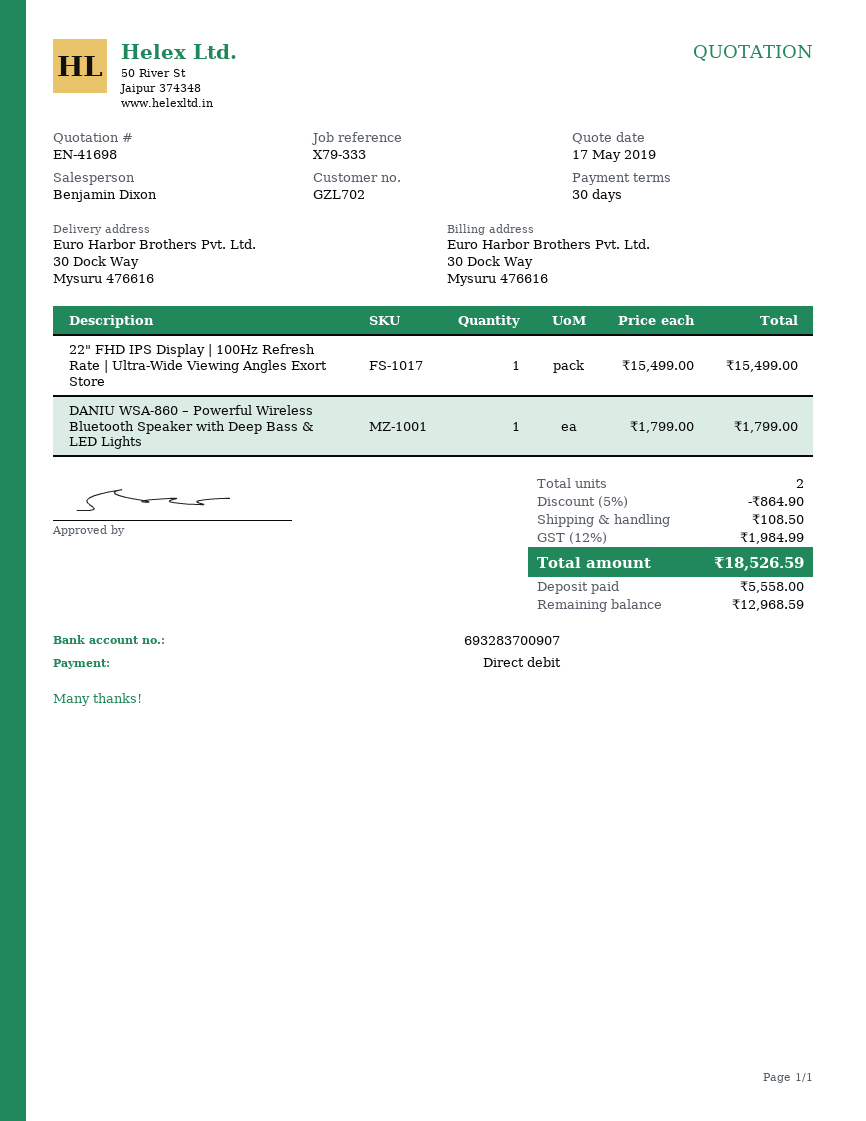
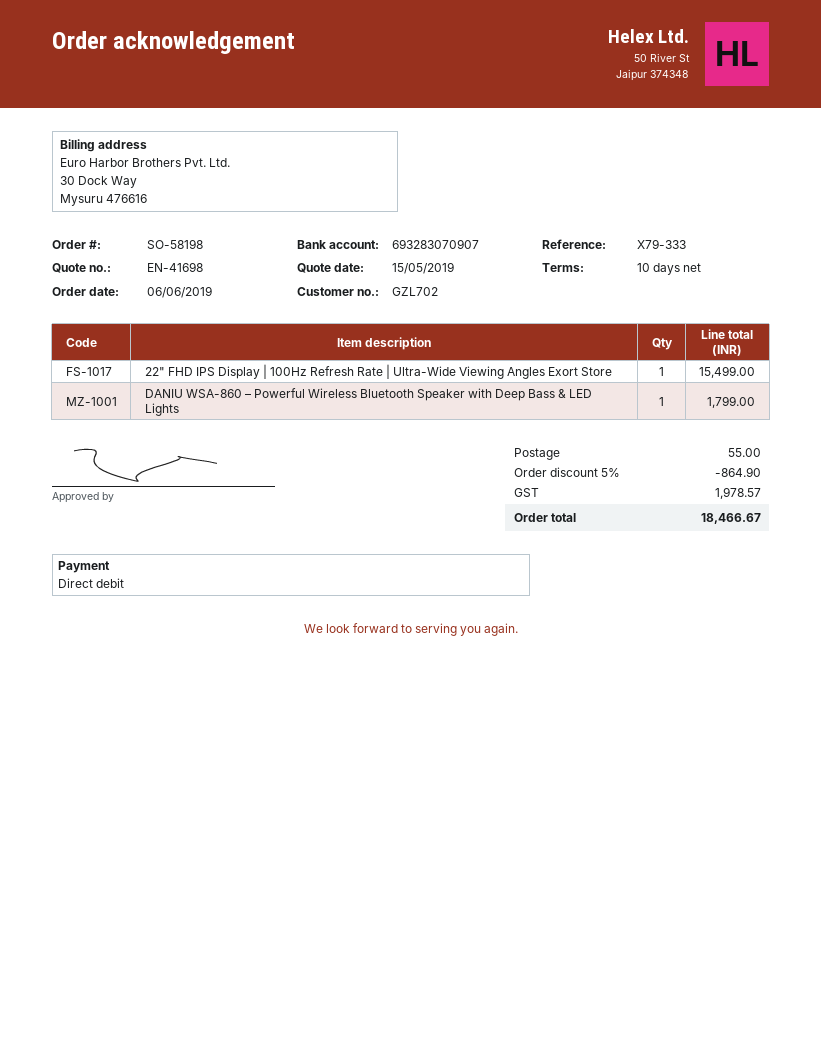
quote date: 2019-05-17 -> 2019-05-15
payment terms: 30 days -> 10 days
bank account: 693283700907 -> 693283070907
shipping: 108.50 -> 55.00
tax: 1984.99 -> 1978.57
total: 18526.59 -> 18466.67

